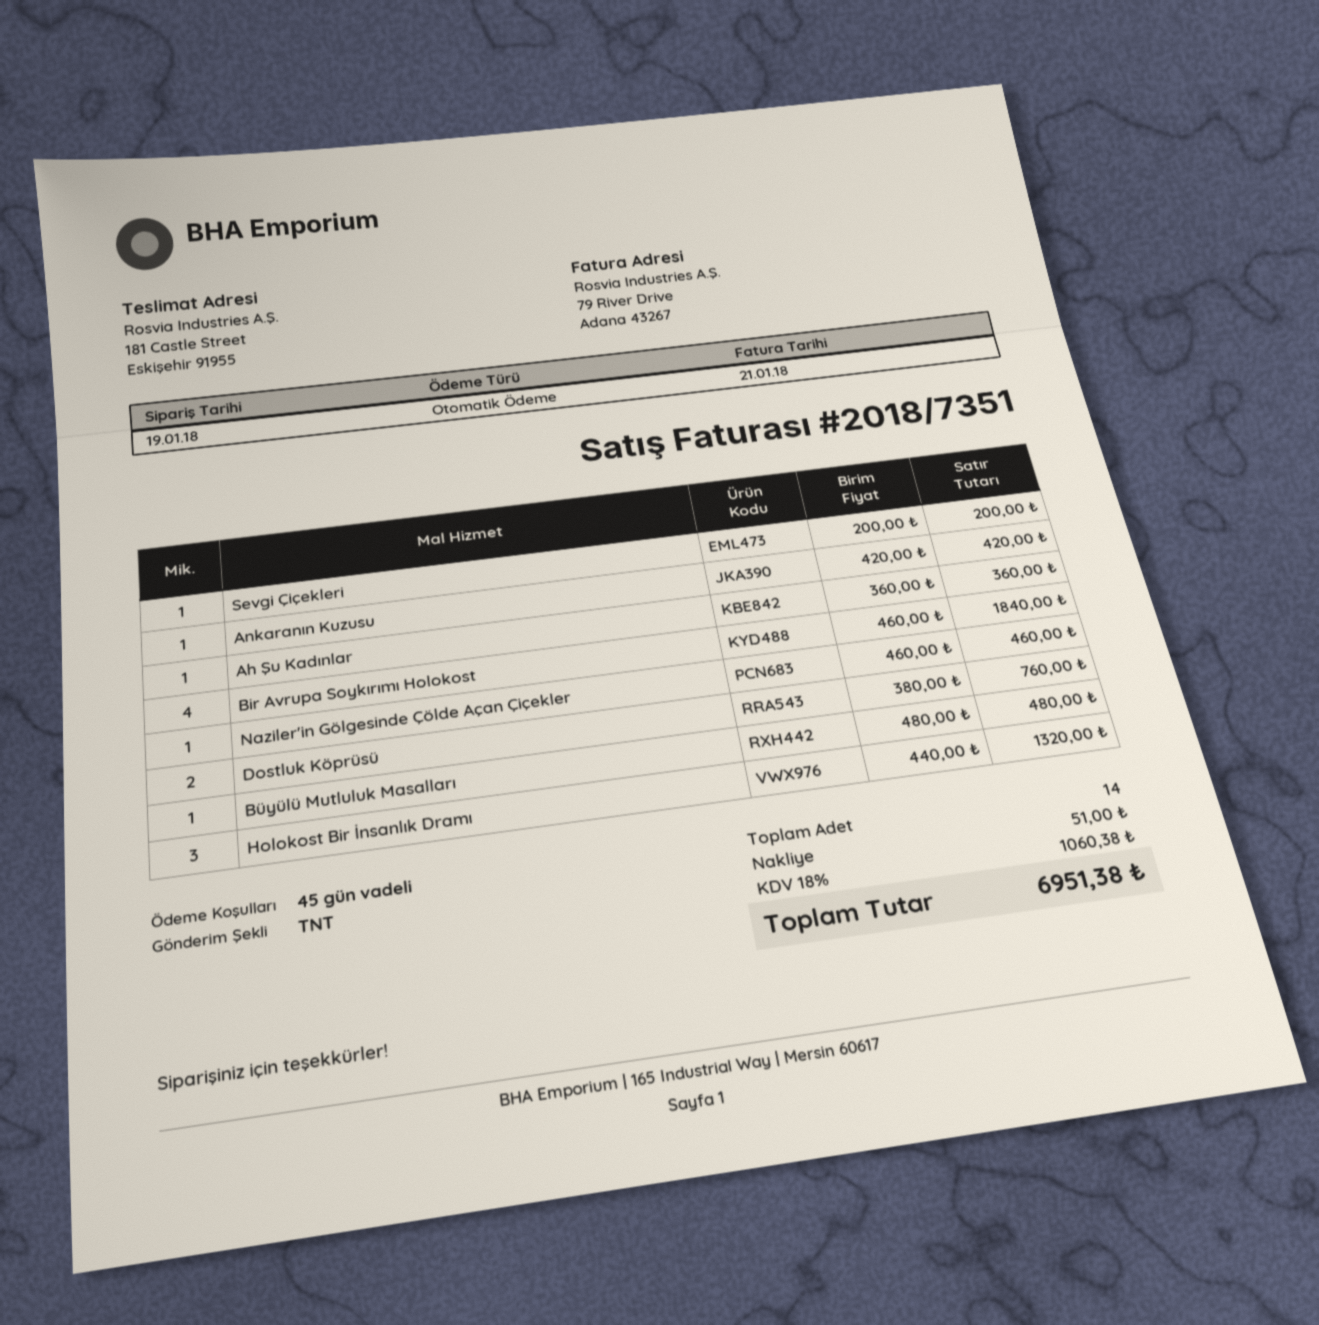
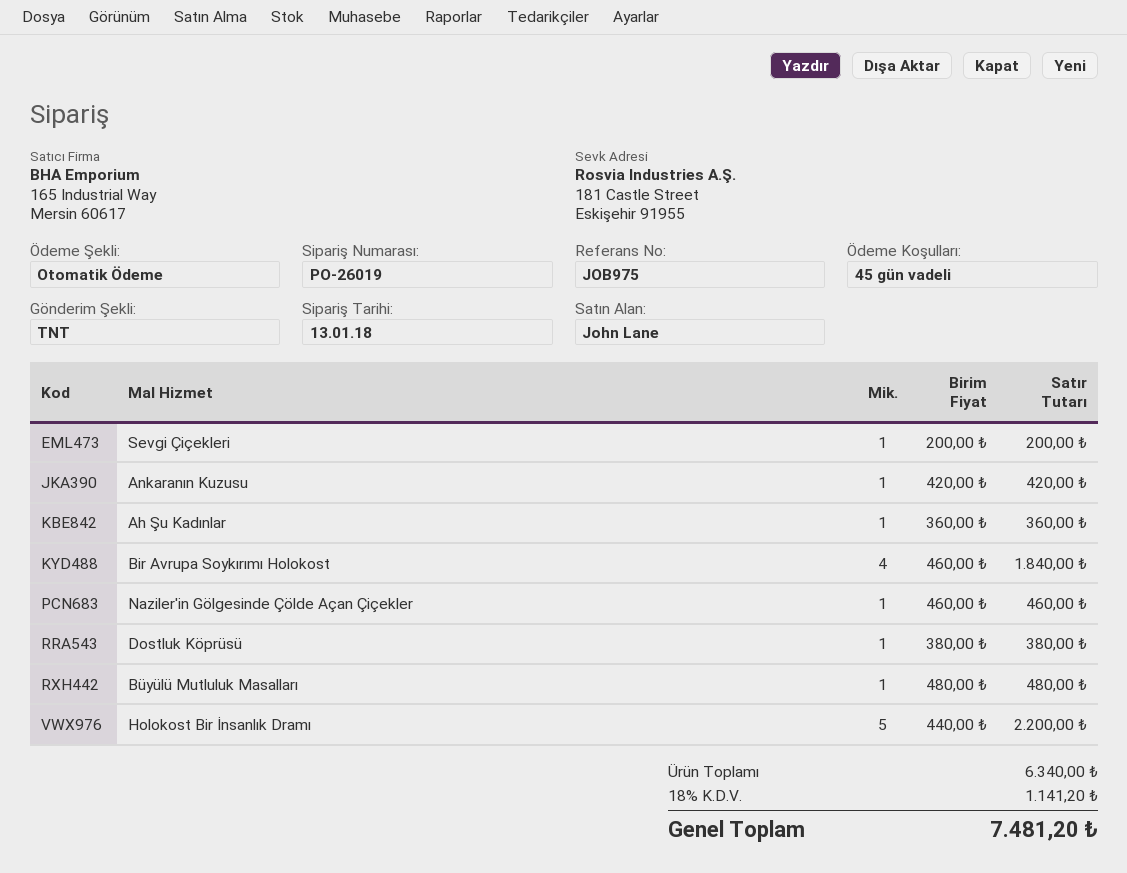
order date: 2018-01-19 -> 2018-01-13
Dostluk Köprüsü: 2 x 380.00 = 760.00 -> 1 x 380.00 = 380.00
Holokost Bir İnsanlık Dramı: 3 x 440.00 = 1320.00 -> 5 x 440.00 = 2200.00
shipping: 51.00 -> none
tax: 18% = 1060.38 -> 18% = 1141.20
total: 6951.38 -> 7481.20

